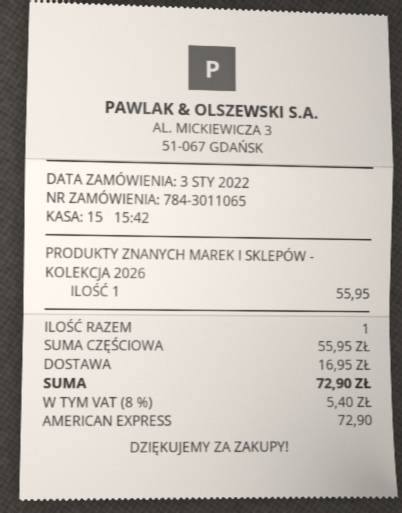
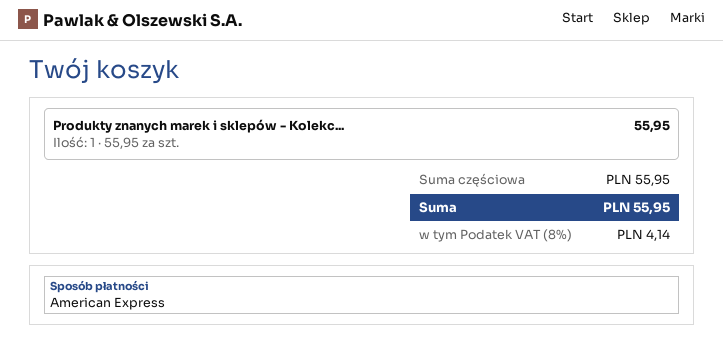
shipping: 16.95 -> none
tax: 8% = 5.40 -> 8% = 4.14
total: 72.90 -> 55.95

